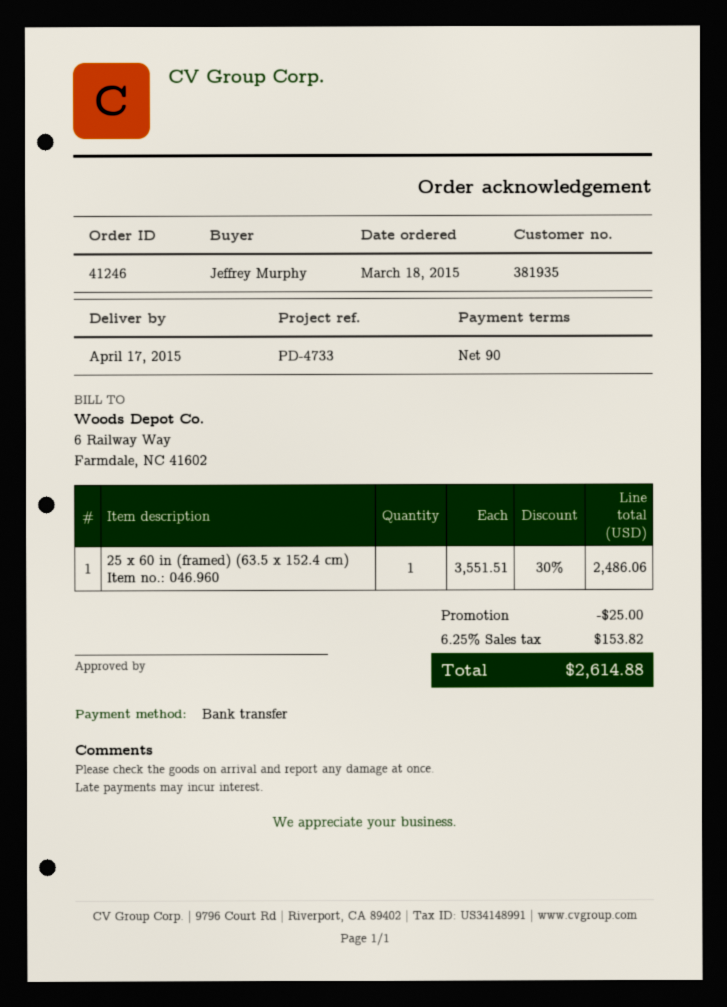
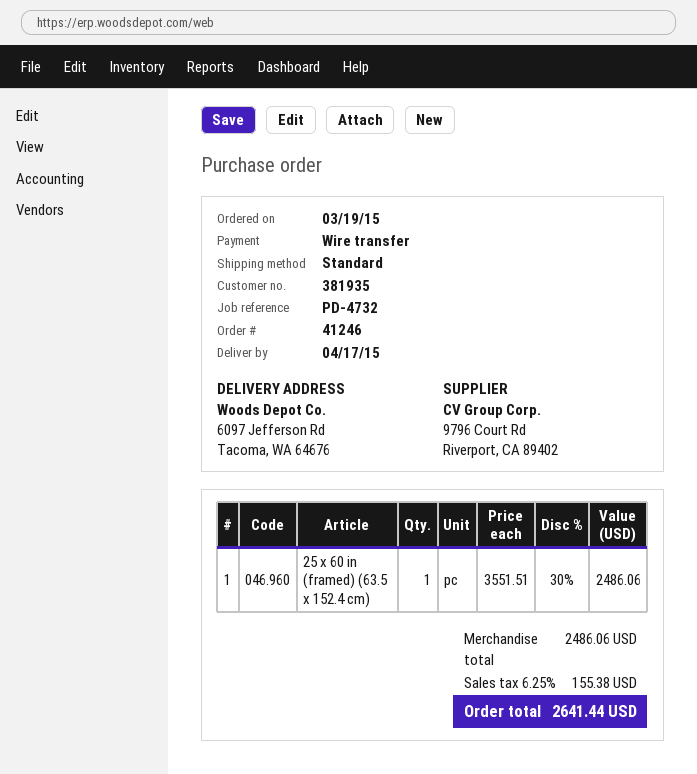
order date: 2015-03-18 -> 2015-03-19
reference: PD-4733 -> PD-4732
discount: 25.00 -> none
tax: 6.25% = 153.82 -> 6.25% = 155.38
total: 2614.88 -> 2641.44

